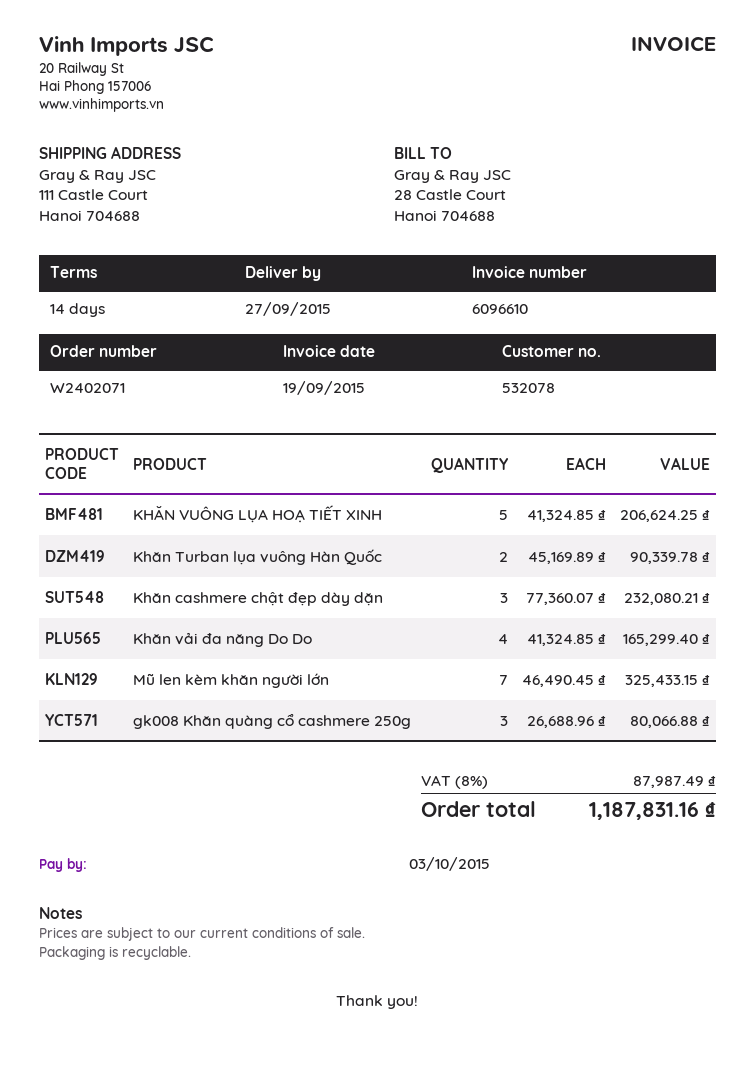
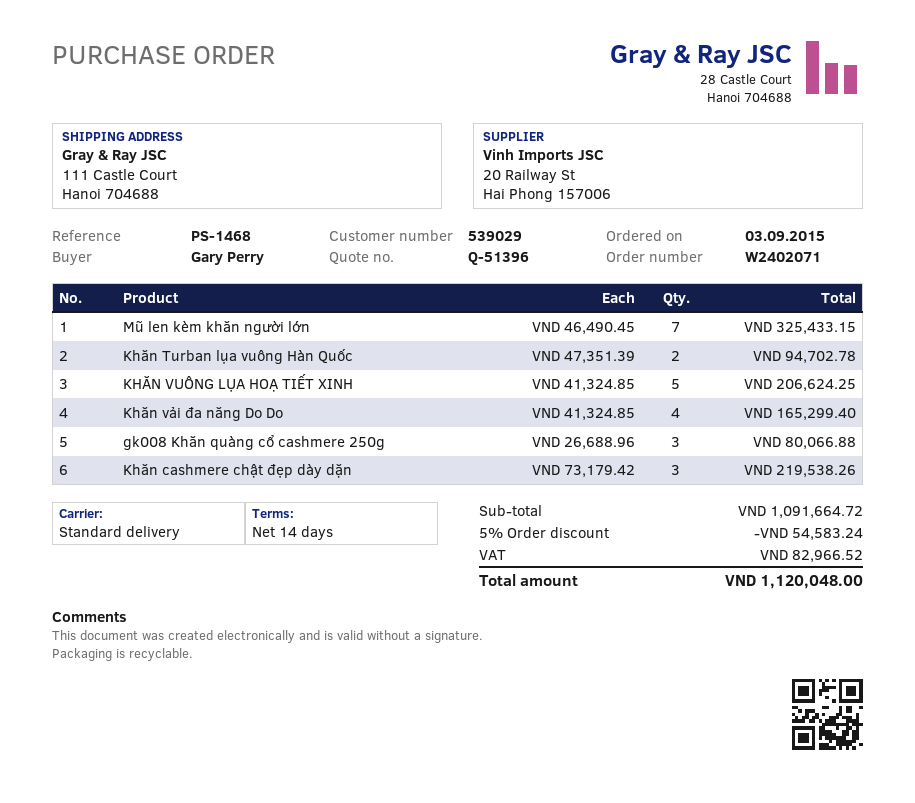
customer number: 532078 -> 539029
Khăn Turban lụa vuông Hàn Quốc: 2 x 45169.89 = 90339.78 -> 2 x 47351.39 = 94702.78
Khăn cashmere chật đẹp dày dặn: 3 x 77360.07 = 232080.21 -> 3 x 73179.42 = 219538.26
discount: none -> 5% = 54583.24
tax: 87987.49 -> 82966.52
total: 1187831.16 -> 1120048.00

